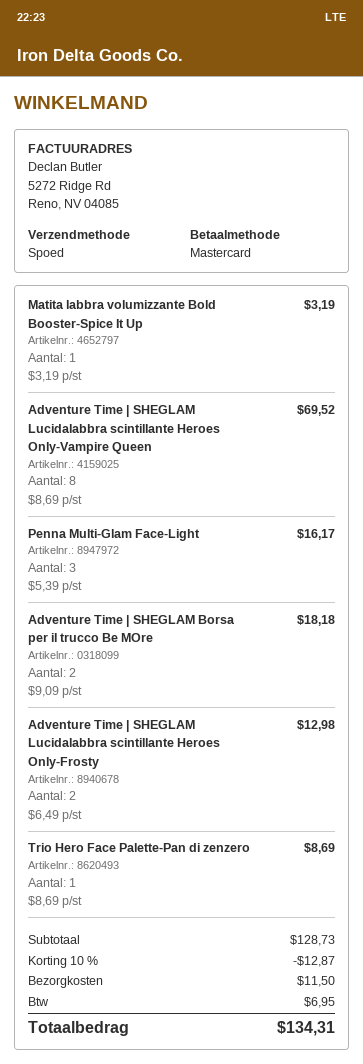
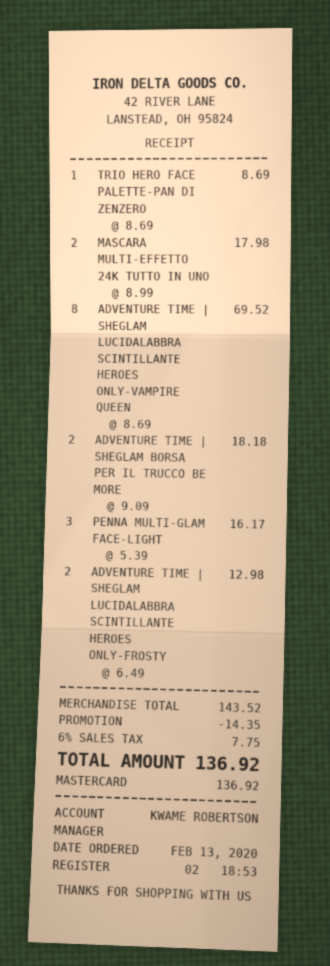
Matita labbra volumizzante Bold Booster-Spice It Up: 1 x 3.19 = 3.19 -> none
MASCARA MULTI-EFFETTO 24K TUTTO IN UNO: none -> 2 x 8.99 = 17.98
subtotal: 128.73 -> 143.52
discount: 12.87 -> 14.35
shipping: 11.50 -> none
tax: 6.95 -> 7.75
total: 134.31 -> 136.92

